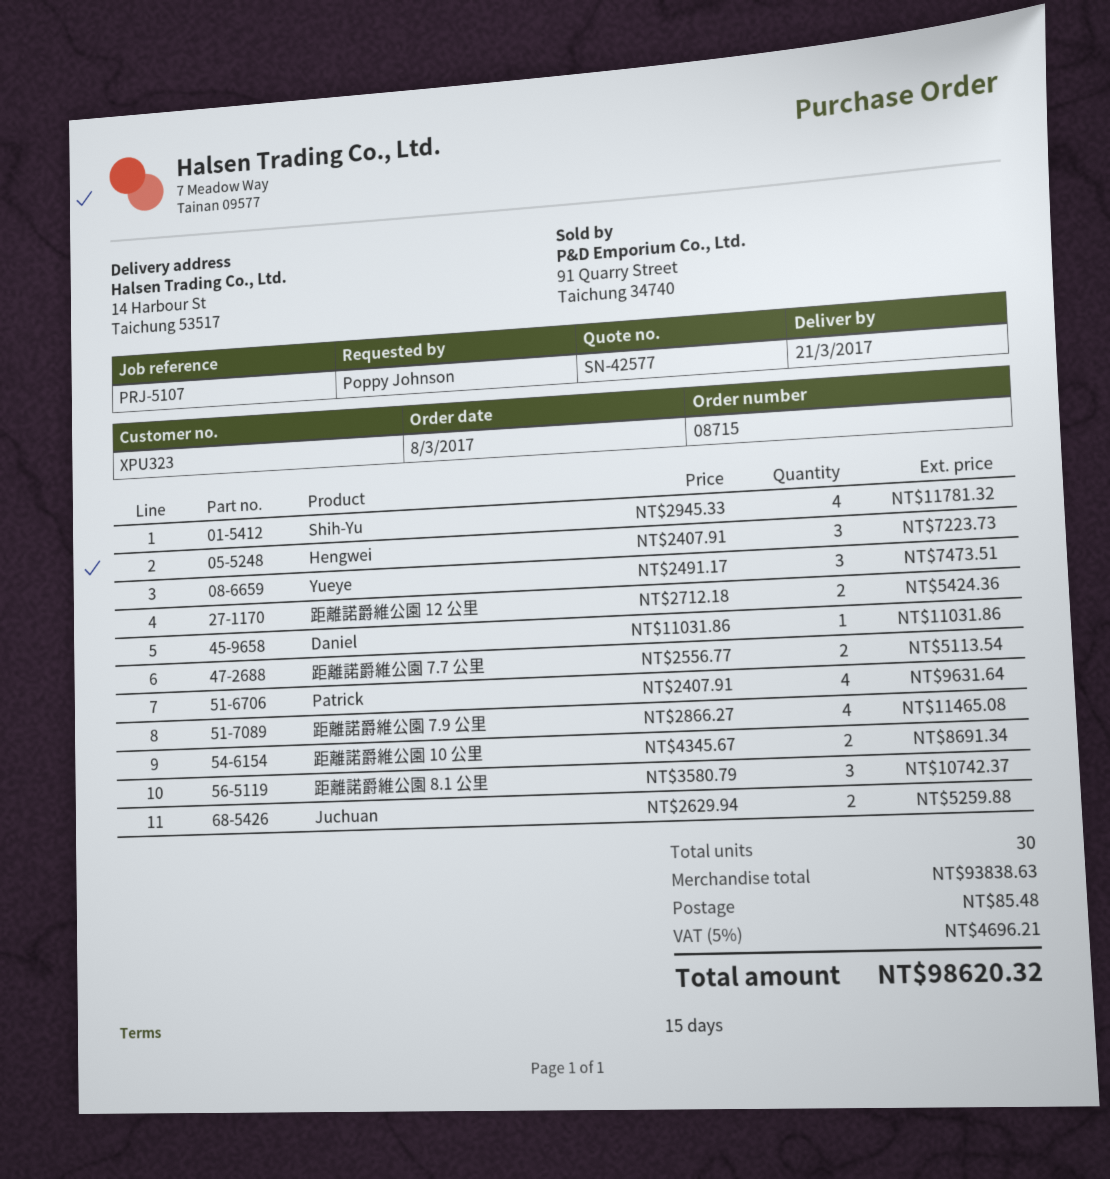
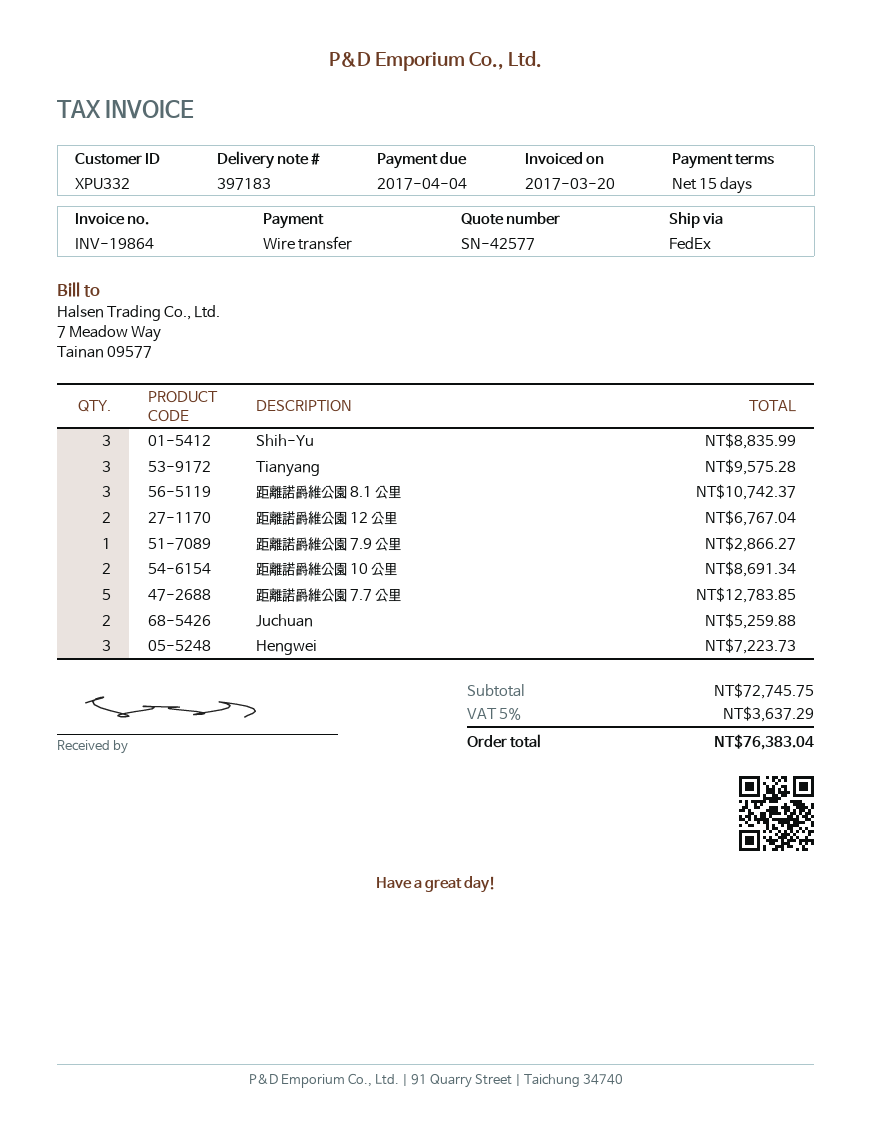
customer number: XPU323 -> XPU332
Shih-Yu: 4 for 11781.32 -> 3 for 8835.99
Yueye: 3 for 7473.51 -> none
距離諾爵維公園 12 公里: 2 for 5424.36 -> 2 for 6767.04
Daniel: 1 for 11031.86 -> none
距離諾爵維公園 7.7 公里: 2 for 5113.54 -> 5 for 12783.85
Patrick: 4 for 9631.64 -> none
距離諾爵維公園 7.9 公里: 4 for 11465.08 -> 1 for 2866.27
Tianyang: none -> 3 for 9575.28
subtotal: 93838.63 -> 72745.75
shipping: 85.48 -> none
tax: 5% = 4696.21 -> 5% = 3637.29
total: 98620.32 -> 76383.04

